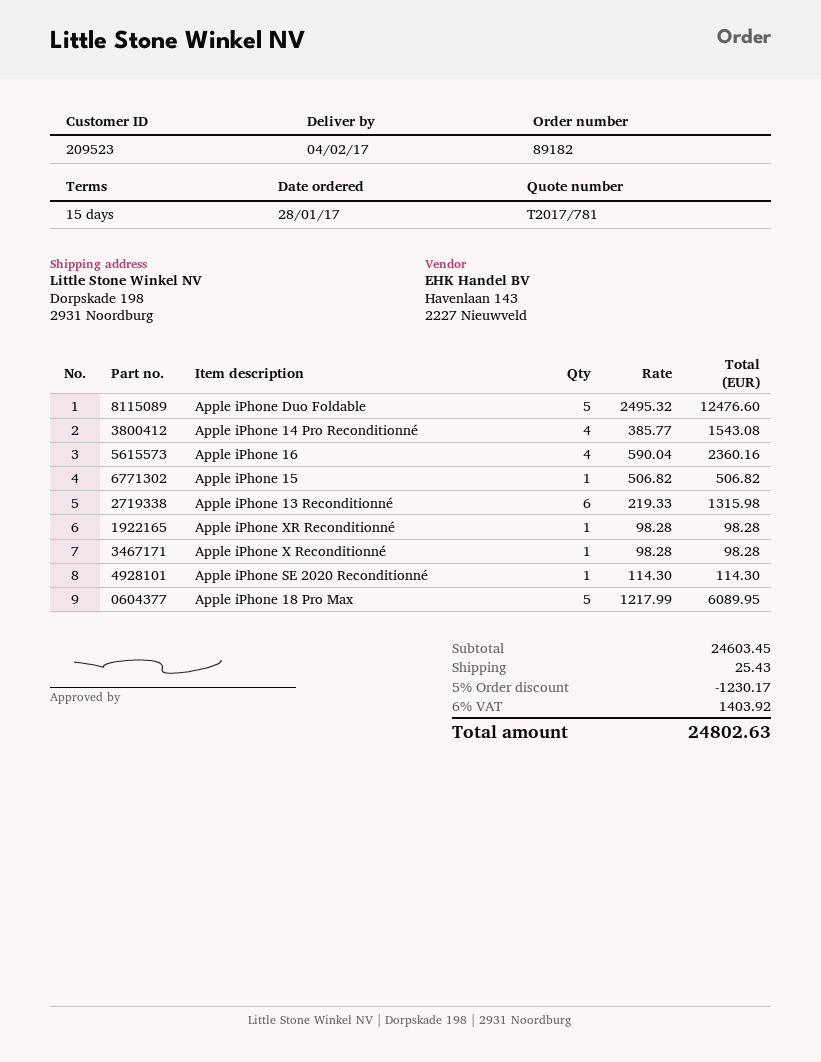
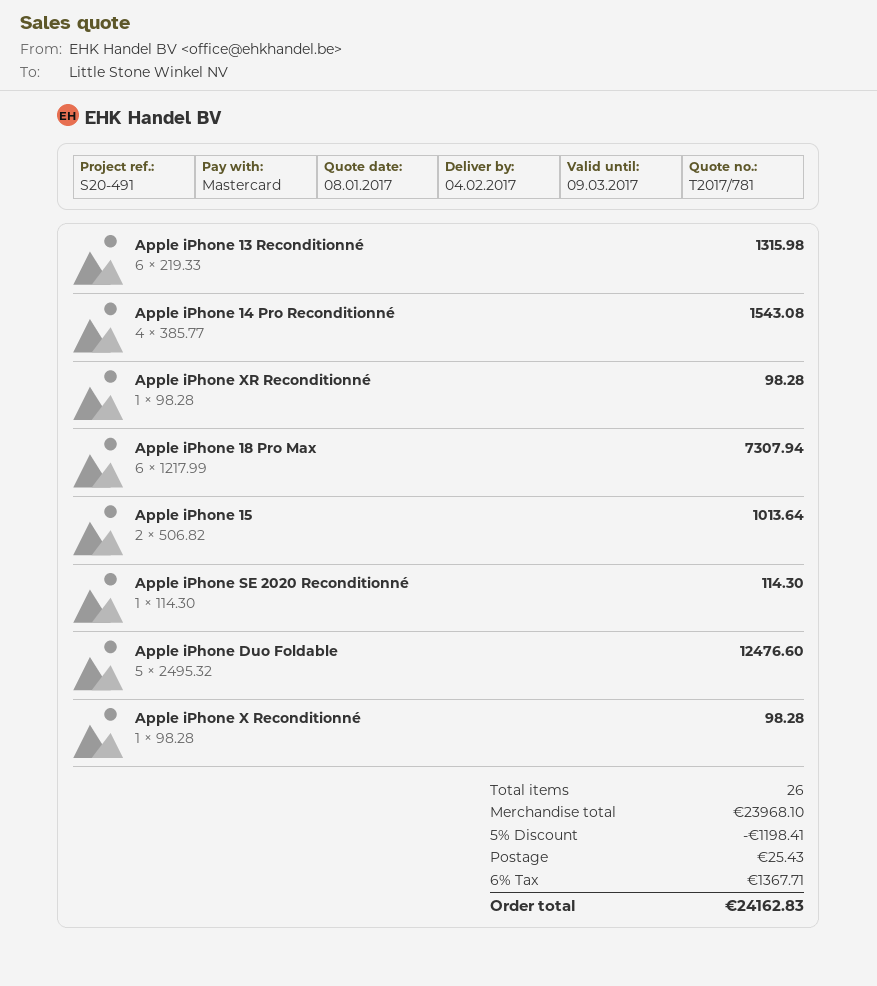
Apple iPhone 16: 4 x 590.04 = 2360.16 -> none
Apple iPhone 15: 1 x 506.82 = 506.82 -> 2 x 506.82 = 1013.64
Apple iPhone 18 Pro Max: 5 x 1217.99 = 6089.95 -> 6 x 1217.99 = 7307.94
subtotal: 24603.45 -> 23968.10
discount: 5% = 1230.17 -> 5% = 1198.41
tax: 6% = 1403.92 -> 6% = 1367.71
total: 24802.63 -> 24162.83

